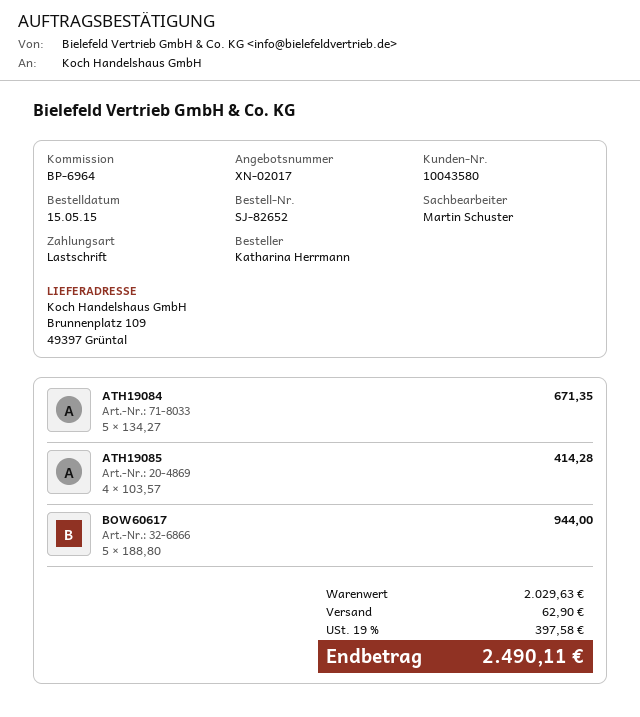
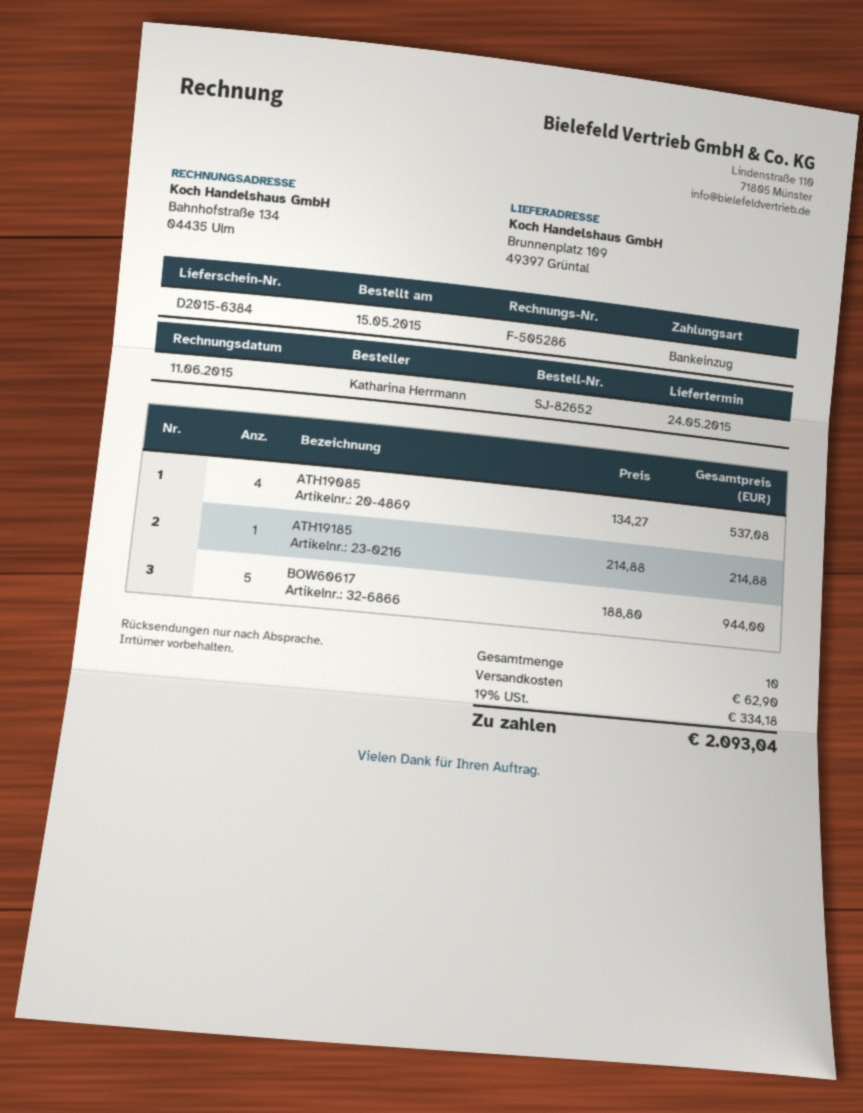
ATH19084: 5 x 134.27 = 671.35 -> none
ATH19085: 4 x 103.57 = 414.28 -> 4 x 134.27 = 537.08
ATH19185: none -> 1 x 214.88 = 214.88
tax: 19% = 397.58 -> 19% = 334.18
total: 2490.11 -> 2093.04

